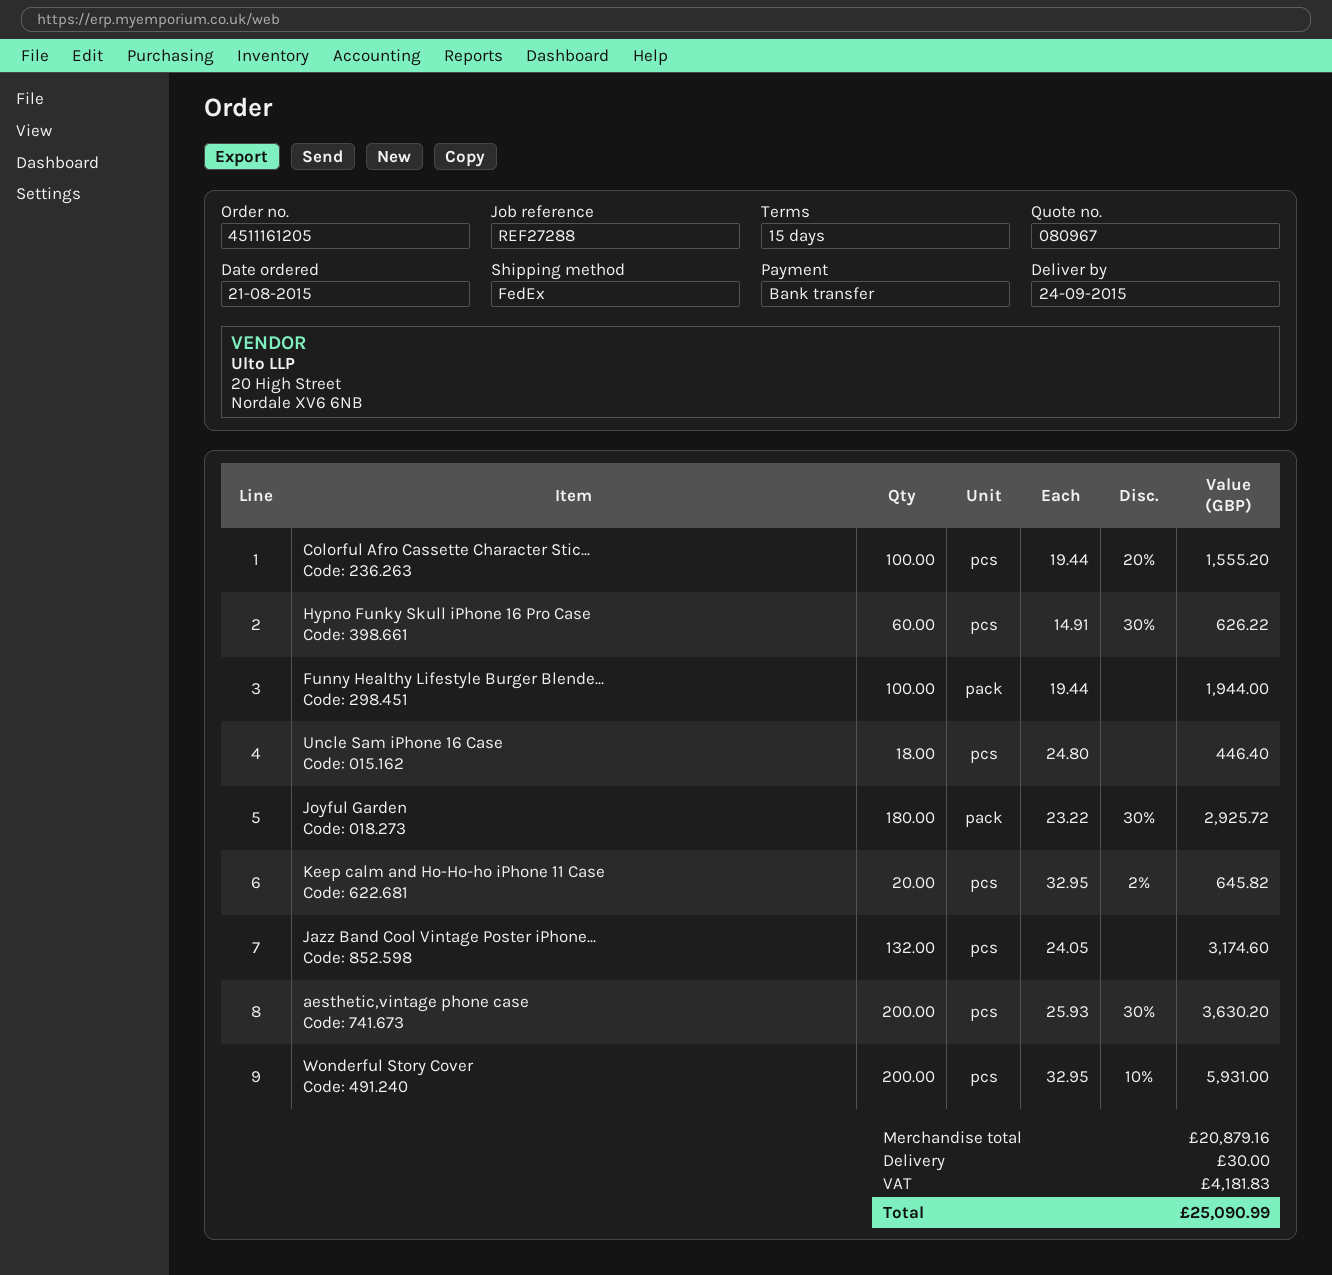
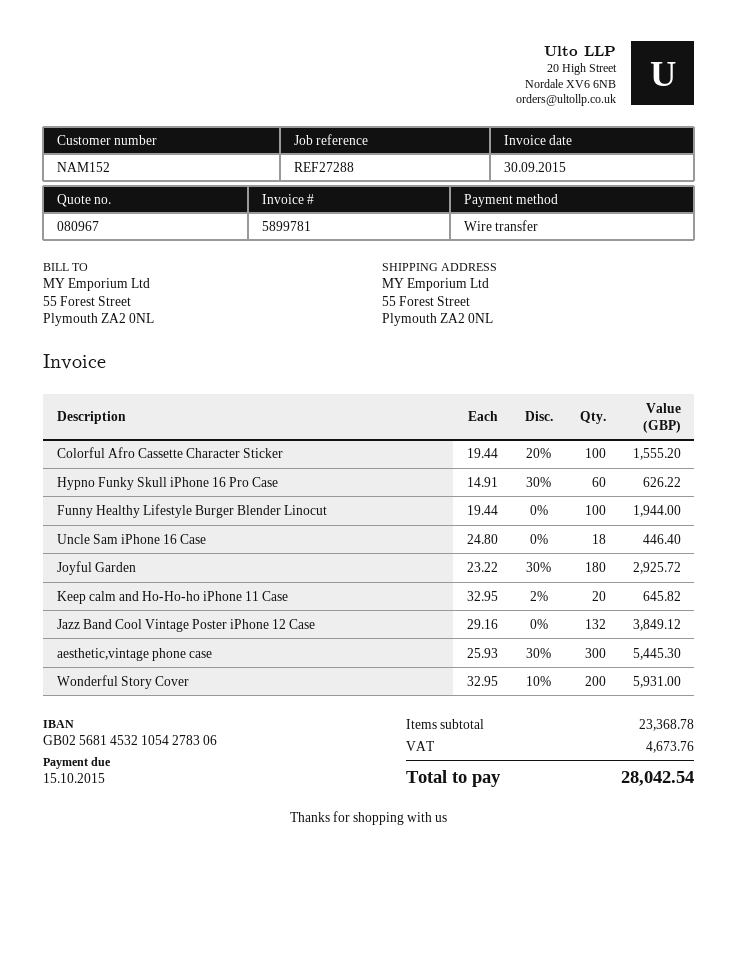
Jazz Band Cool Vintage Poster iPhone...: 132 x 24.05 = 3174.60 -> 132 x 29.16 = 3849.12
aesthetic,vintage phone case: 200 x 25.93 - 30% = 3630.20 -> 300 x 25.93 - 30% = 5445.30
subtotal: 20879.16 -> 23368.78
shipping: 30.00 -> none
tax: 4181.83 -> 4673.76
total: 25090.99 -> 28042.54

